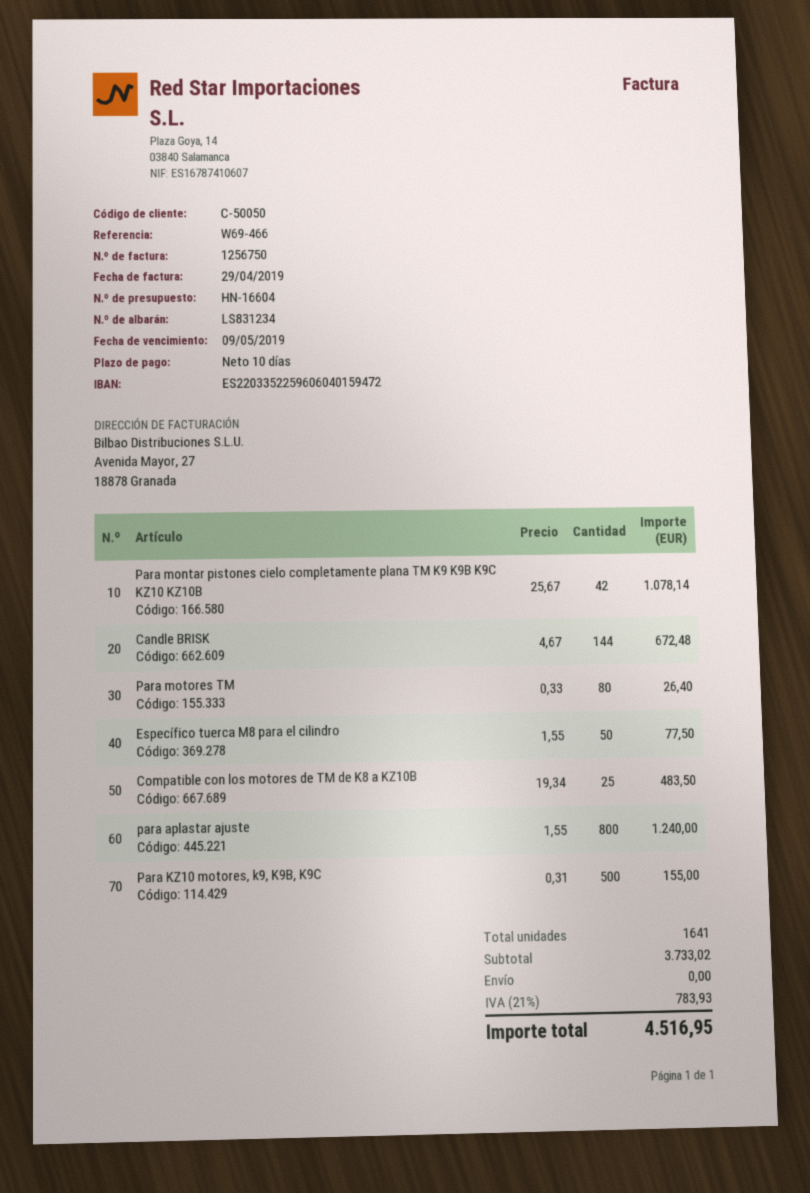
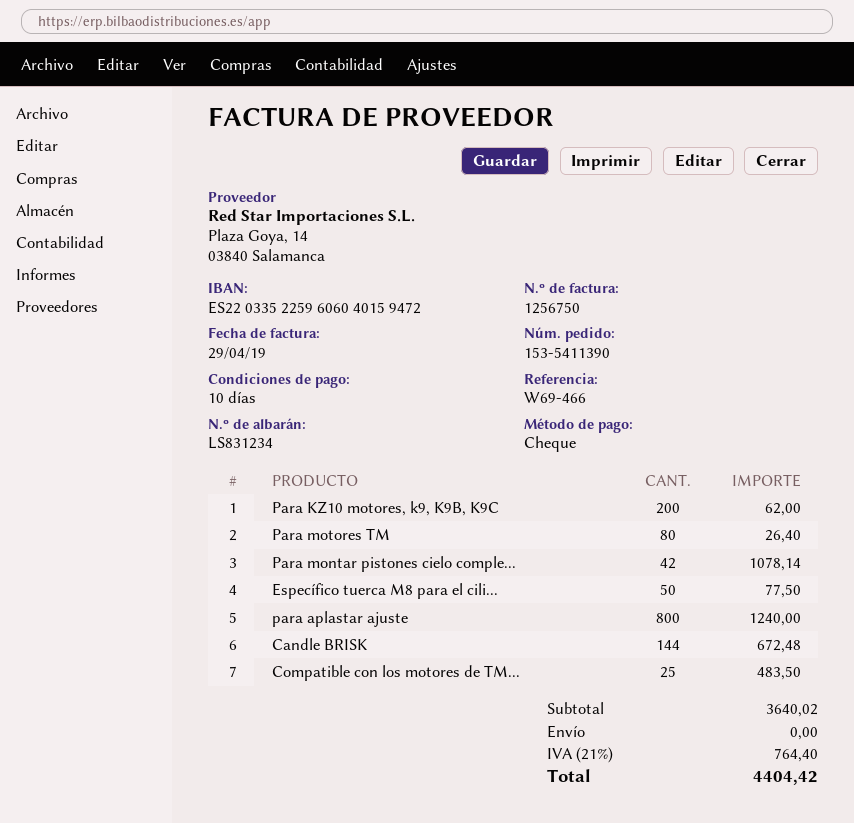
Para KZ10 motores, k9, K9B, K9C: 500 for 155.00 -> 200 for 62.00
subtotal: 3733.02 -> 3640.02
tax: 21% = 783.93 -> 21% = 764.40
total: 4516.95 -> 4404.42

